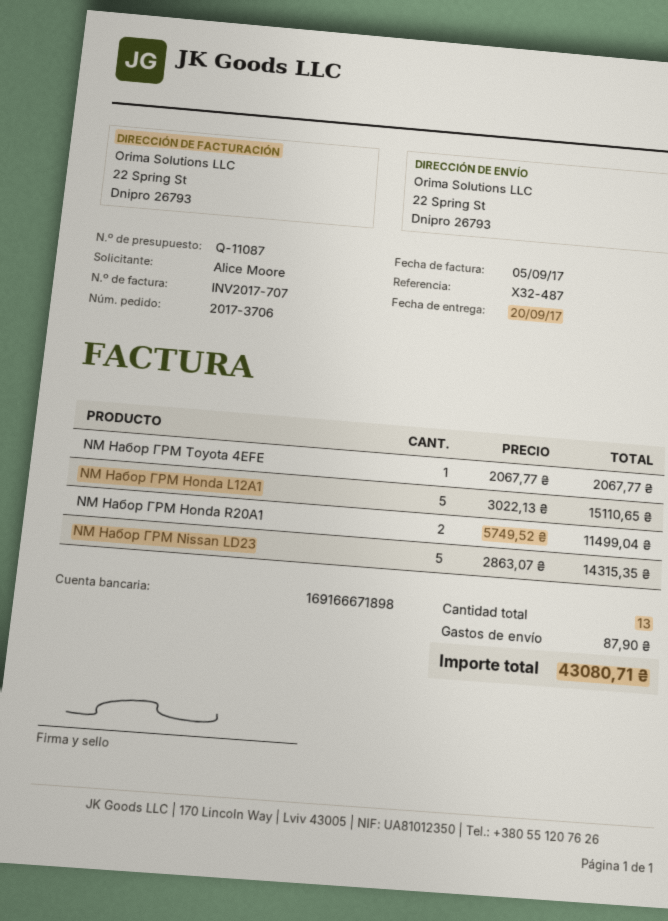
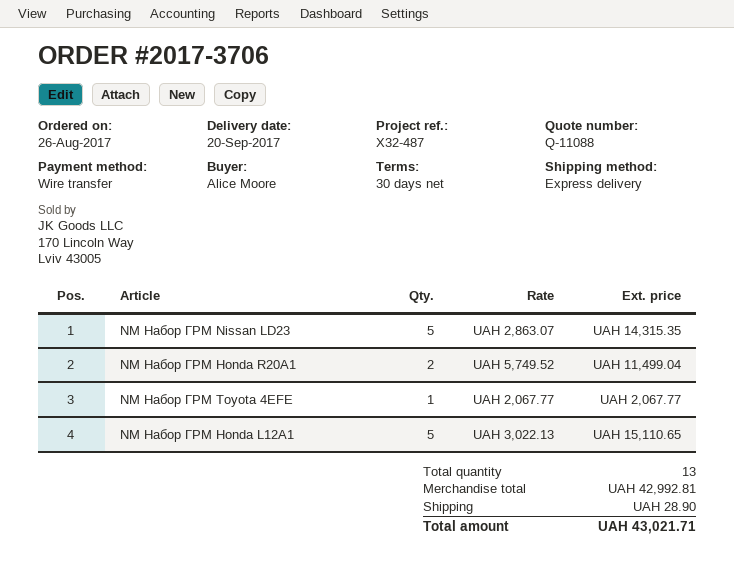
quote number: Q-11087 -> Q-11088
shipping: 87.90 -> 28.90
total: 43080.71 -> 43021.71

